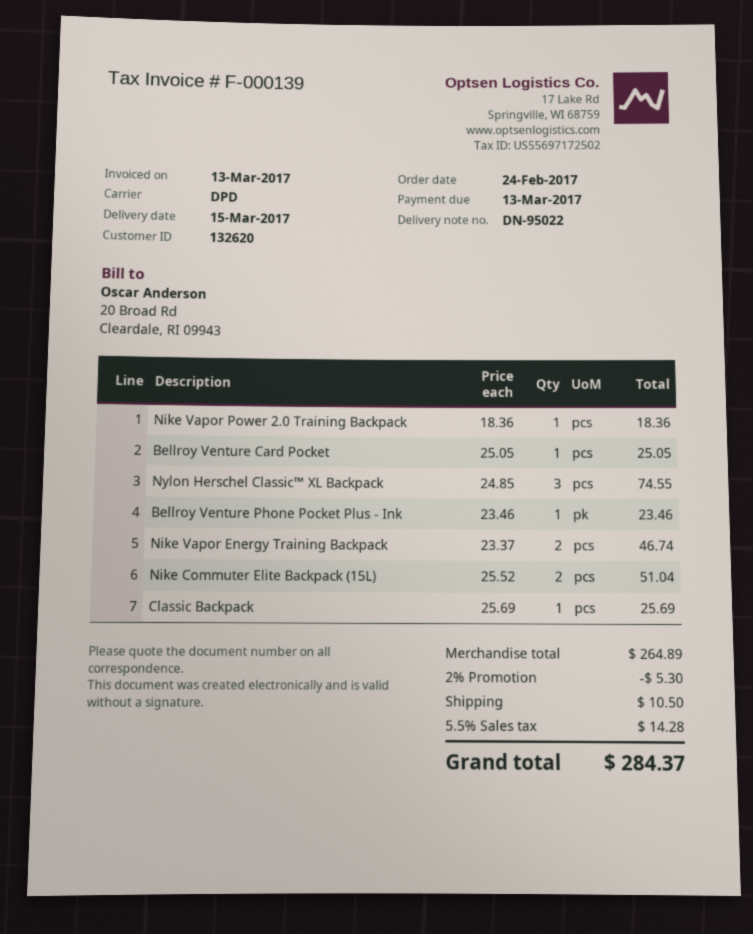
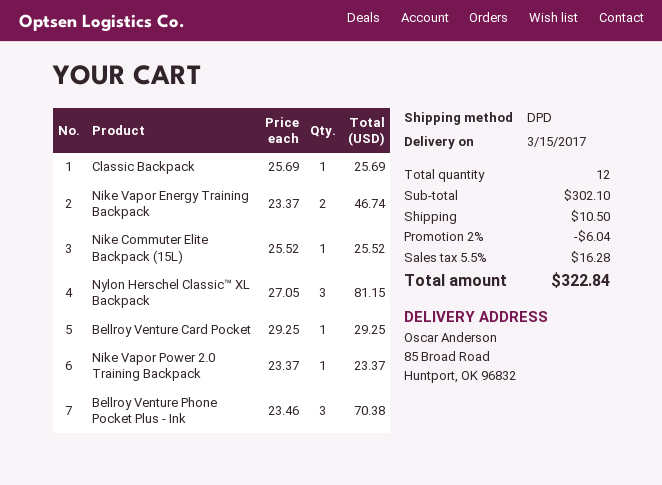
Nike Vapor Power 2.0 Training Backpack: 1 x 18.36 = 18.36 -> 1 x 23.37 = 23.37
Bellroy Venture Card Pocket: 1 x 25.05 = 25.05 -> 1 x 29.25 = 29.25
Nylon Herschel Classic™ XL Backpack: 3 x 24.85 = 74.55 -> 3 x 27.05 = 81.15
Bellroy Venture Phone Pocket Plus - Ink: 1 x 23.46 = 23.46 -> 3 x 23.46 = 70.38
Nike Commuter Elite Backpack (15L): 2 x 25.52 = 51.04 -> 1 x 25.52 = 25.52
subtotal: 264.89 -> 302.10
discount: 2% = 5.30 -> 2% = 6.04
tax: 5.5% = 14.28 -> 5.5% = 16.28
total: 284.37 -> 322.84

